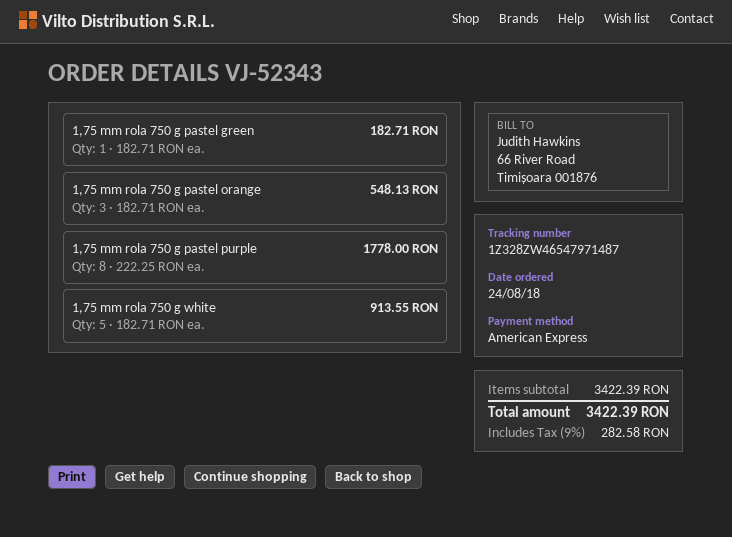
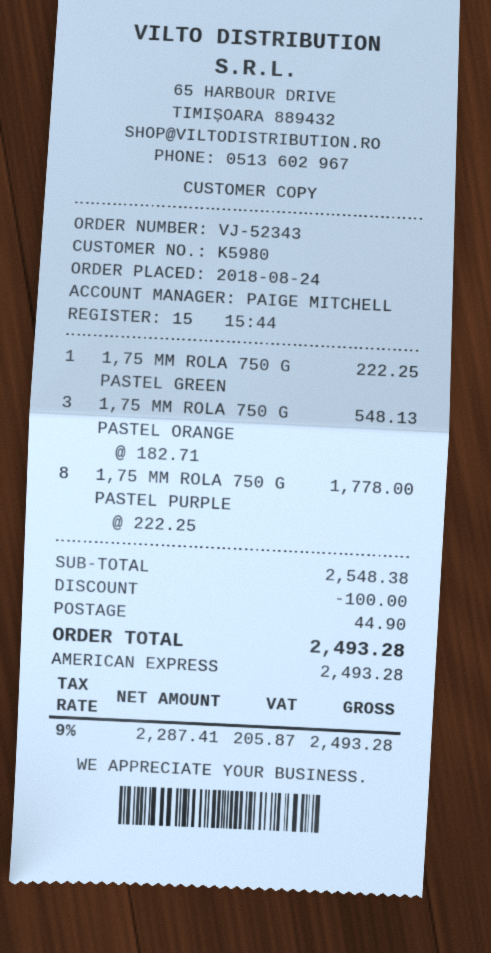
1,75 mm rola 750 g pastel green: 1 x 182.71 = 182.71 -> 1 x 222.25 = 222.25
1,75 mm rola 750 g white: 5 x 182.71 = 913.55 -> none
subtotal: 3422.39 -> 2548.38
discount: none -> 100.00
shipping: none -> 44.90
tax: 9% = 282.58 -> 9% = 205.87
total: 3422.39 -> 2493.28

